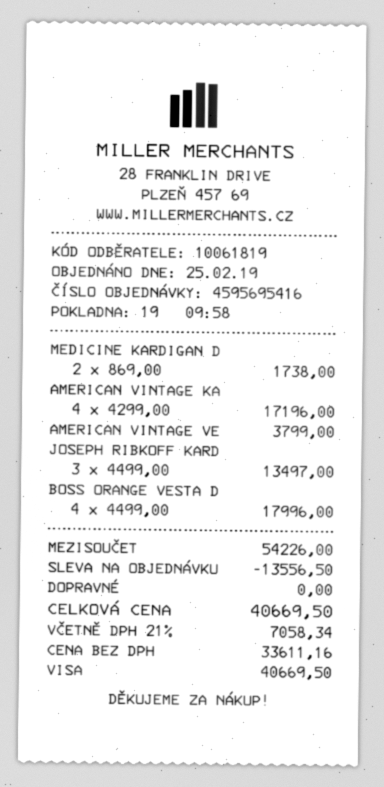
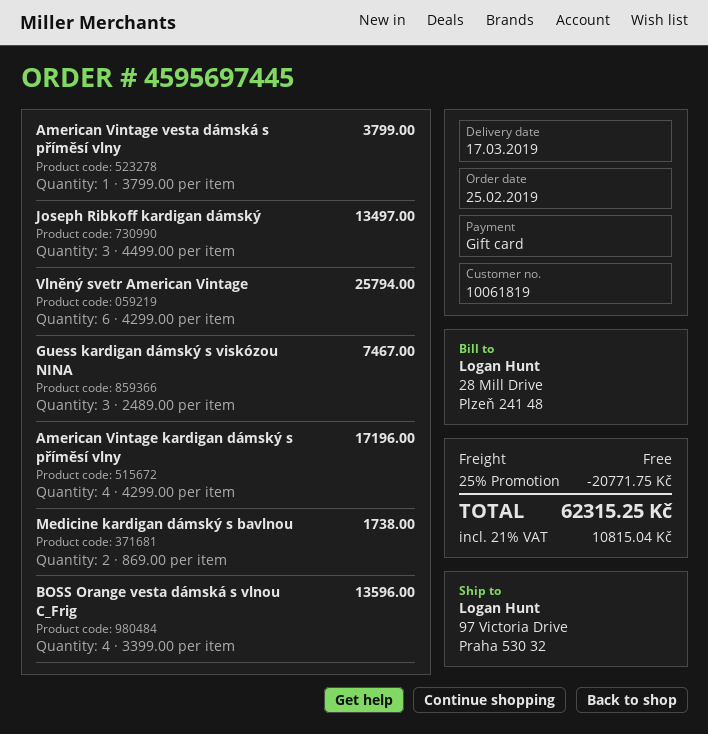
order number: 4595695416 -> 4595697445
payment method: Visa -> gift card
BOSS ORANGE VESTA D: 4 x 4499.00 = 17996.00 -> 4 x 3399.00 = 13596.00
Vlněný svetr American Vintage: none -> 6 x 4299.00 = 25794.00
Guess kardigan dámský s viskózou NINA: none -> 3 x 2489.00 = 7467.00
discount: 13556.50 -> 20771.75
tax: 21% = 7058.34 -> 21% = 10815.04
total: 40669.50 -> 62315.25

